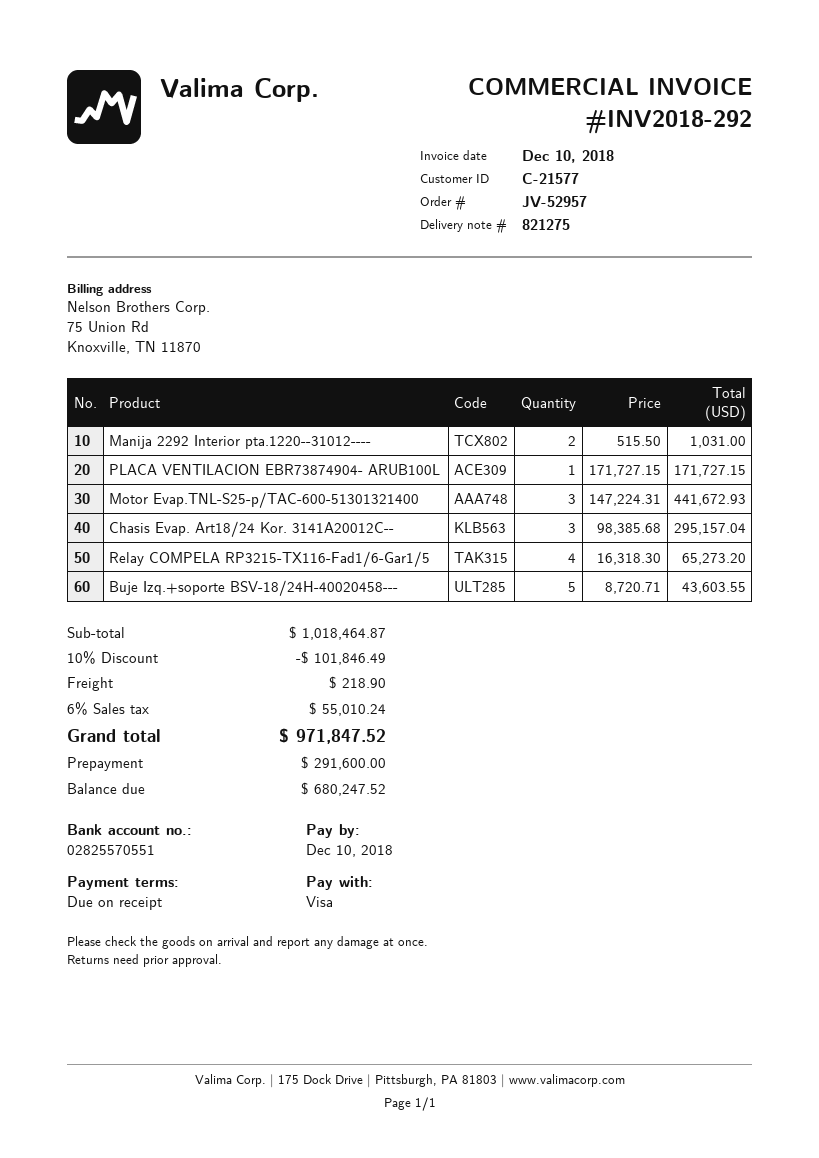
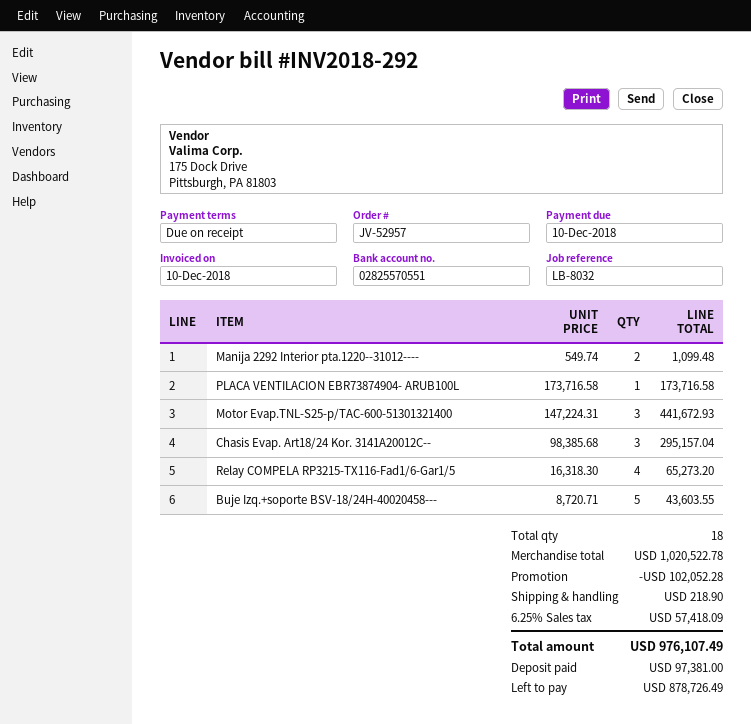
Manija 2292 Interior pta.1220--31012----: 2 x 515.50 = 1031.00 -> 2 x 549.74 = 1099.48
PLACA VENTILACION EBR73874904- ARUB100L: 1 x 171727.15 = 171727.15 -> 1 x 173716.58 = 173716.58
subtotal: 1018464.87 -> 1020522.78
discount: 101846.49 -> 102052.28
tax: 6% = 55010.24 -> 6.25% = 57418.09
total: 971847.52 -> 976107.49
deposit: 291600.00 -> 97381.00
balance: 680247.52 -> 878726.49

